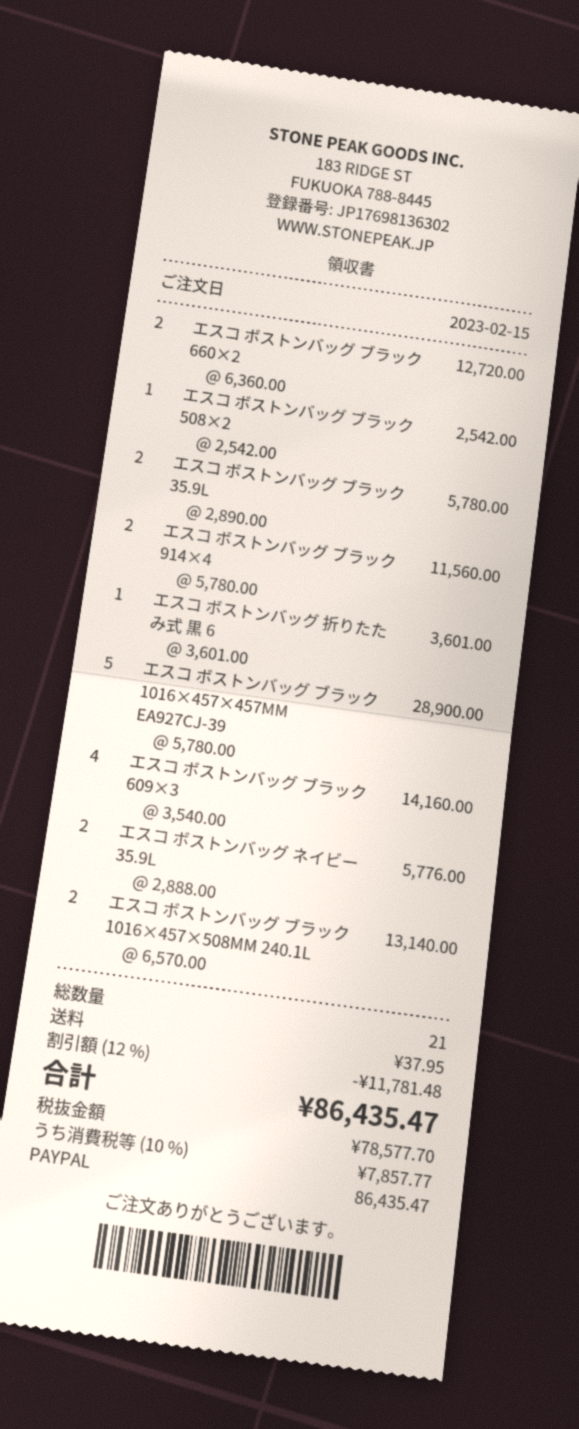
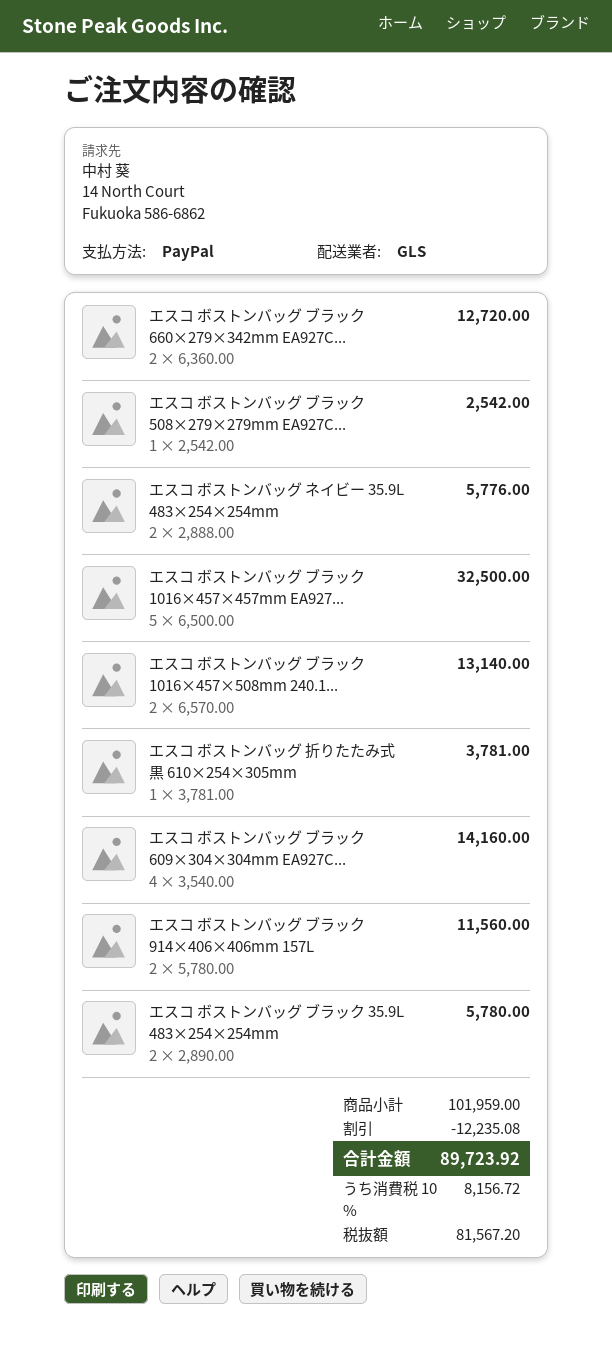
エスコ ボストンバッグ 折りたたみ式 黒 6: 1 x 3601.00 = 3601.00 -> 1 x 3781.00 = 3781.00
エスコ ボストンバッグ ブラック 1016×457×457MM EA927CJ-39: 5 x 5780.00 = 28900.00 -> 5 x 6500.00 = 32500.00
discount: 11781.48 -> 12235.08
shipping: 37.95 -> none
net: 78577.70 -> 81567.20
tax: 10% = 7857.77 -> 10% = 8156.72
total: 86435.47 -> 89723.92

